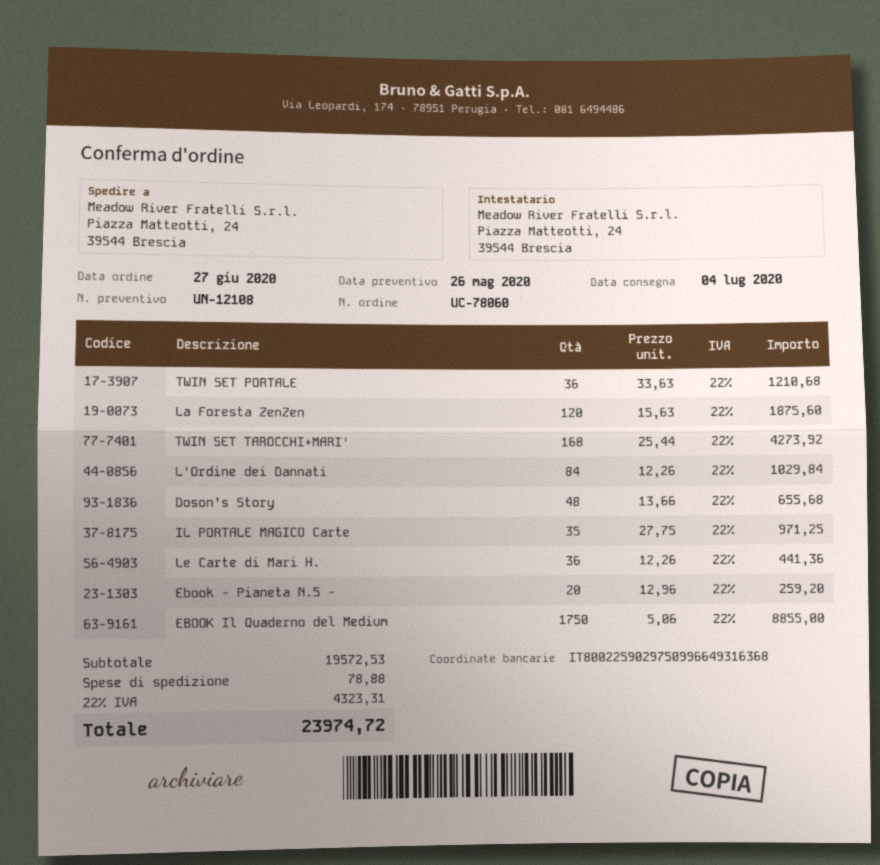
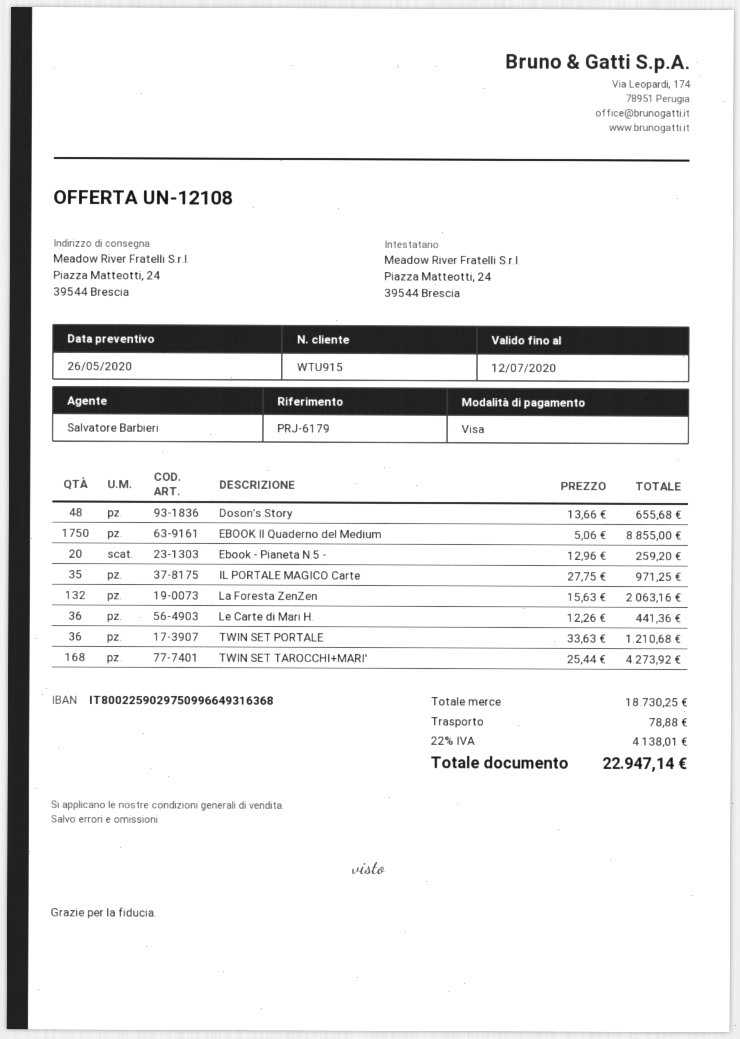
La Foresta ZenZen: 120 x 15.63 = 1875.60 -> 132 x 15.63 = 2063.16
L'Ordine dei Dannati: 84 x 12.26 = 1029.84 -> none
subtotal: 19572.53 -> 18730.25
tax: 22% = 4323.31 -> 22% = 4138.01
total: 23974.72 -> 22947.14

